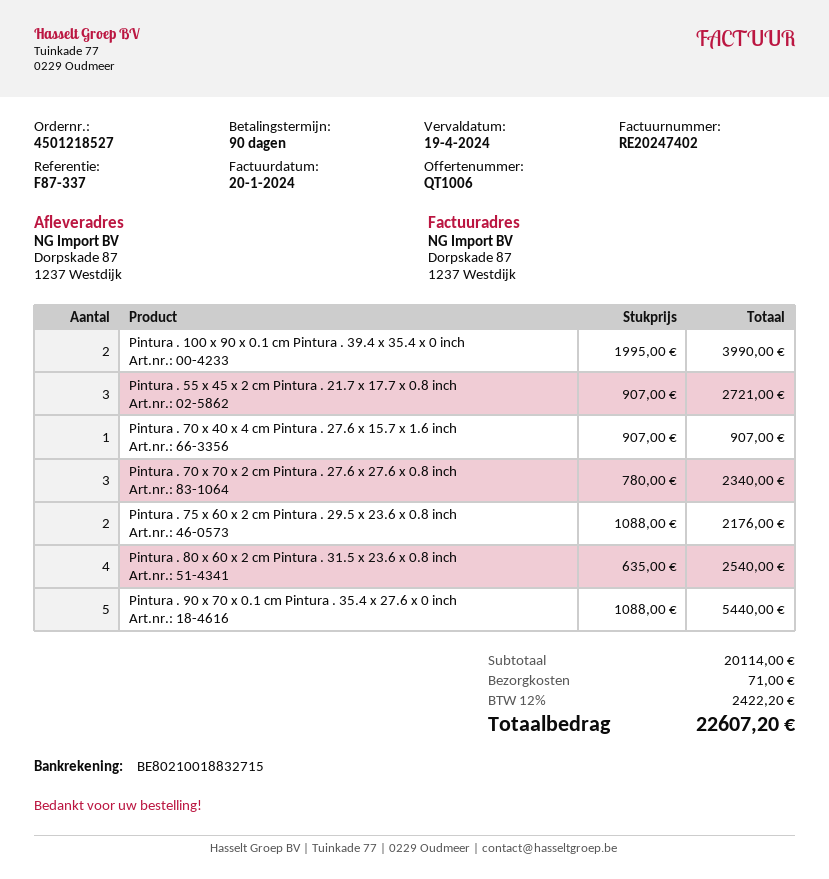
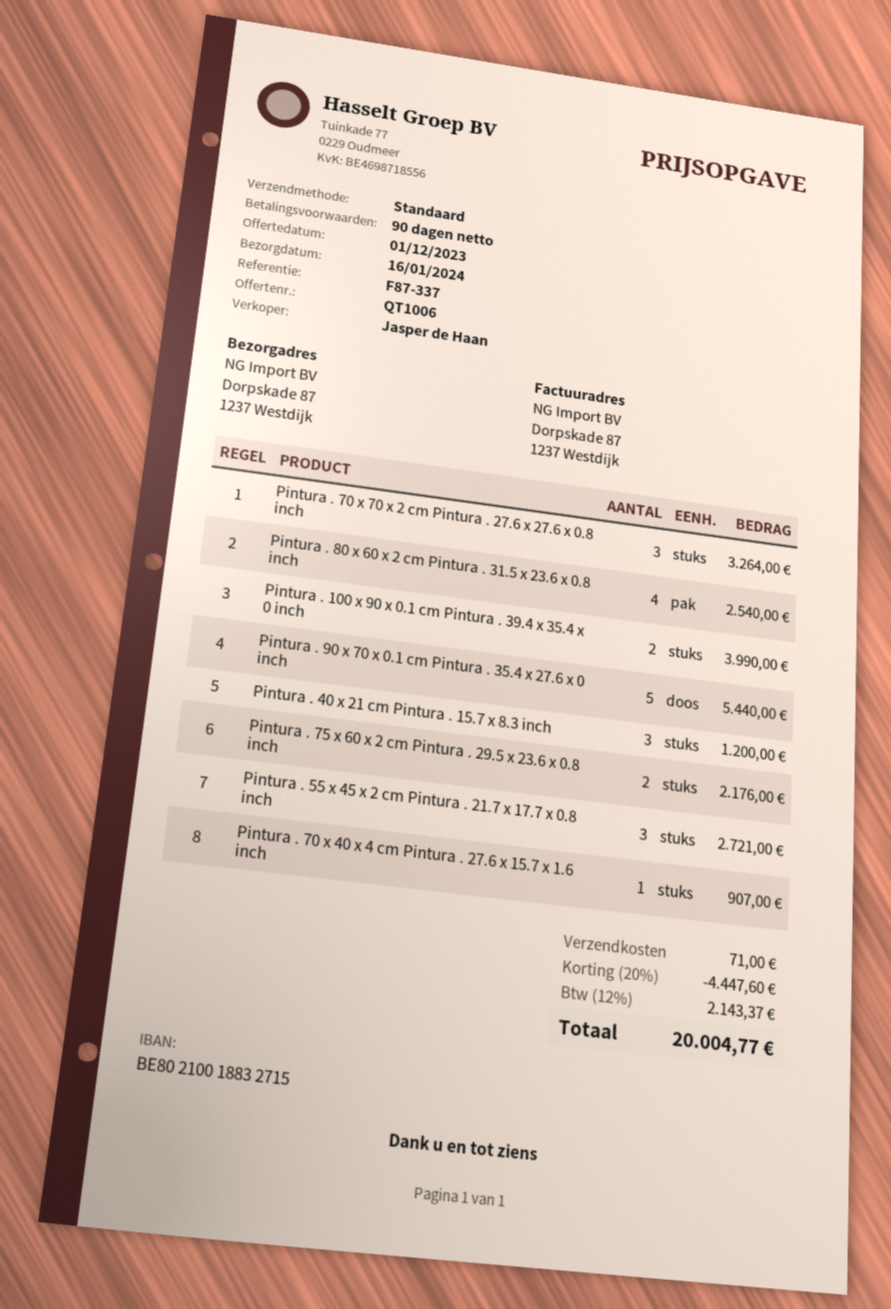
Pintura . 70 x 70 x 2 cm Pintura . 27.6 x 27.6 x 0.8 inch: 3 for 2340.00 -> 3 for 3264.00
Pintura . 40 x 21 cm Pintura . 15.7 x 8.3 inch: none -> 3 for 1200.00
discount: none -> 20% = 4447.60
tax: 12% = 2422.20 -> 12% = 2143.37
total: 22607.20 -> 20004.77

